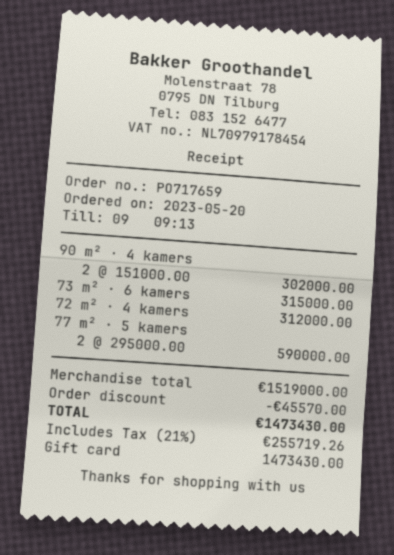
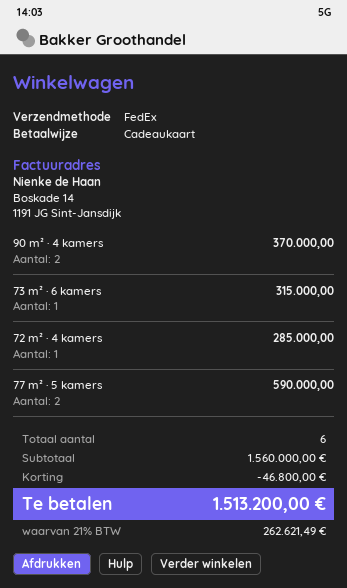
90 m² · 4 kamers: 2 for 302000.00 -> 2 for 370000.00
72 m² · 4 kamers: 1 for 312000.00 -> 1 for 285000.00
subtotal: 1519000.00 -> 1560000.00
discount: 45570.00 -> 46800.00
tax: 21% = 255719.26 -> 21% = 262621.49
total: 1473430.00 -> 1513200.00

